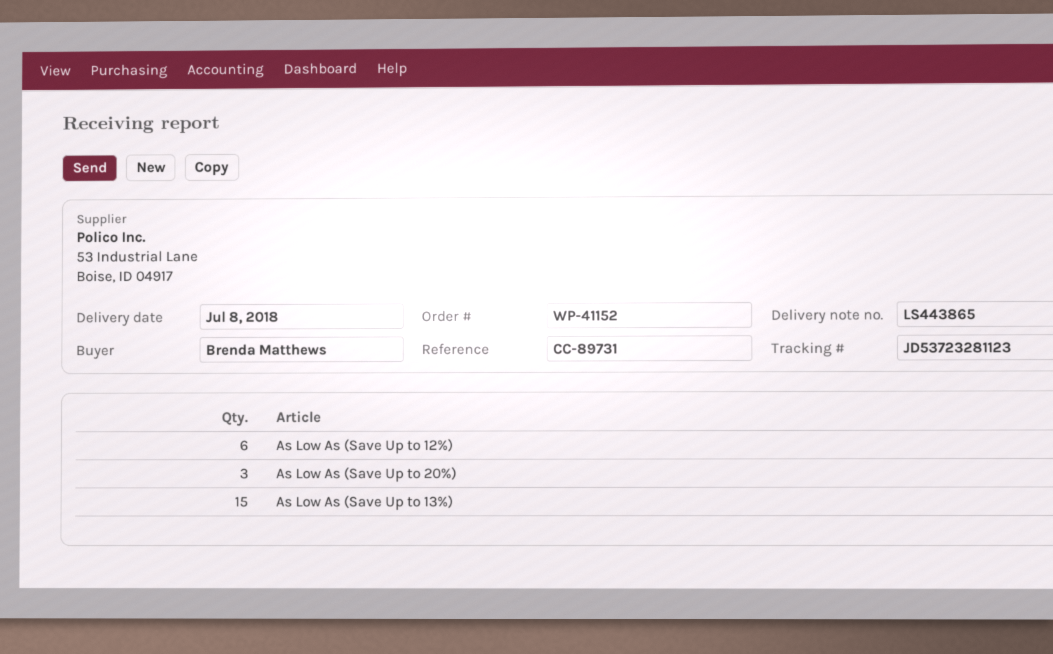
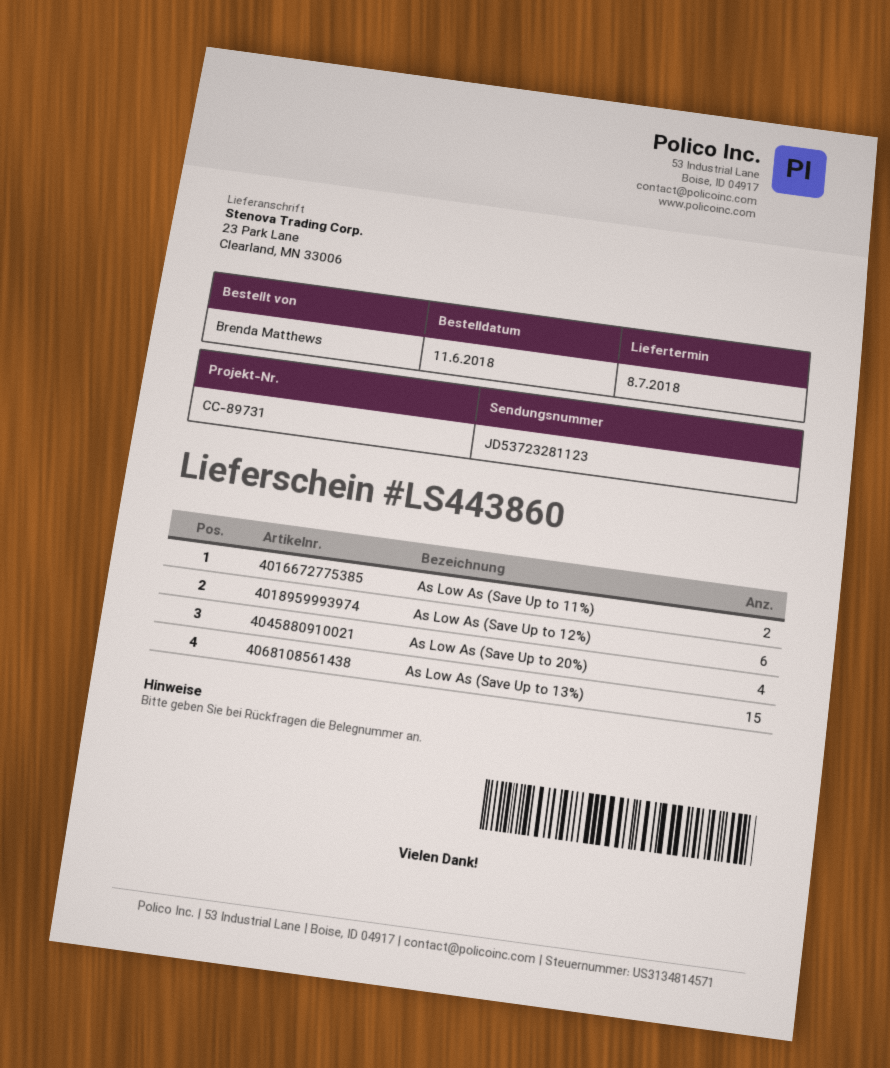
delivery note number: LS443865 -> LS443860
As Low As (Save Up to 20%): 3 -> 4
As Low As (Save Up to 11%): none -> 2

